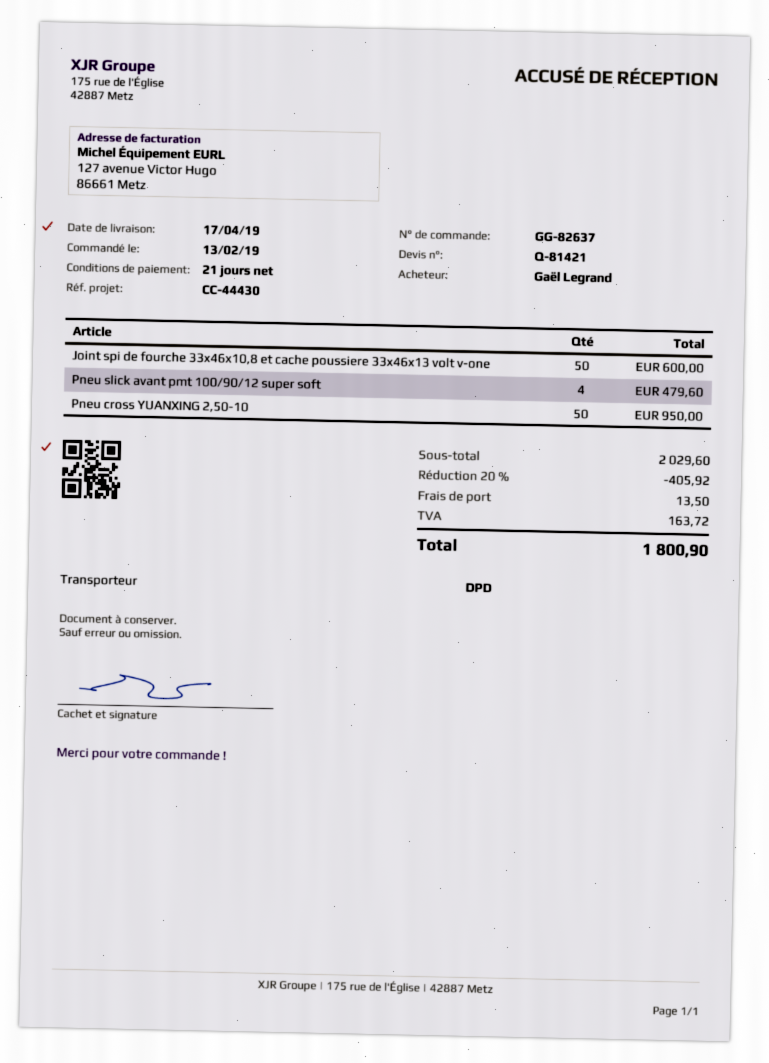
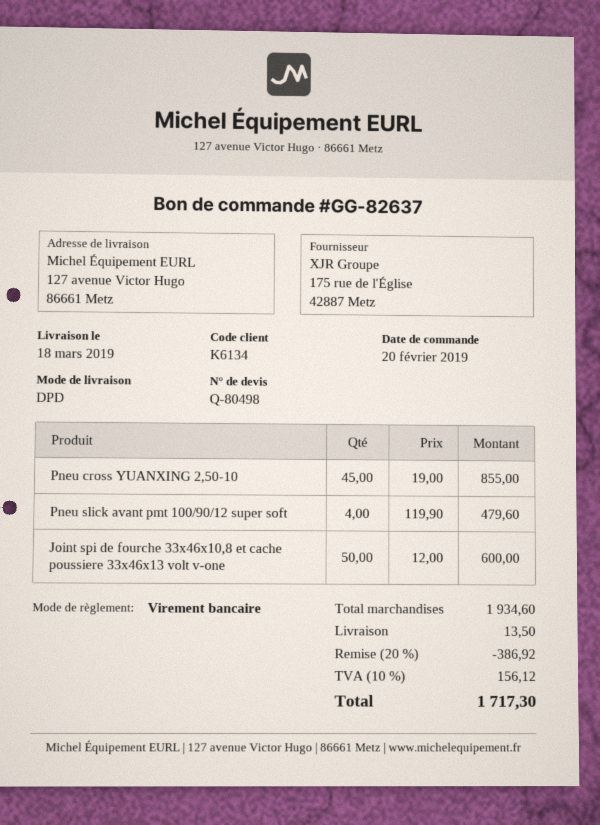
quote number: Q-81421 -> Q-80498
order date: 2019-02-13 -> 2019-02-20
delivery date: 2019-04-17 -> 2019-03-18
Pneu cross YUANXING 2,50-10: 50 for 950.00 -> 45 for 855.00
subtotal: 2029.60 -> 1934.60
discount: 20% = 405.92 -> 20% = 386.92
tax: 163.72 -> 156.12
total: 1800.90 -> 1717.30

